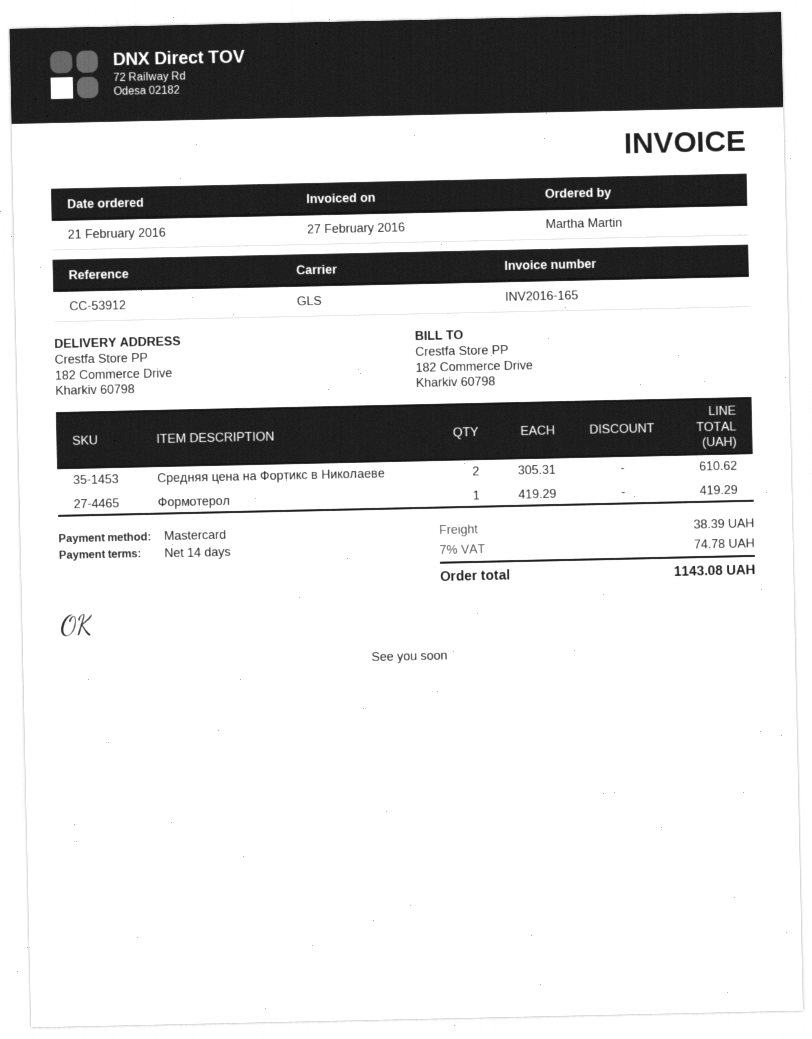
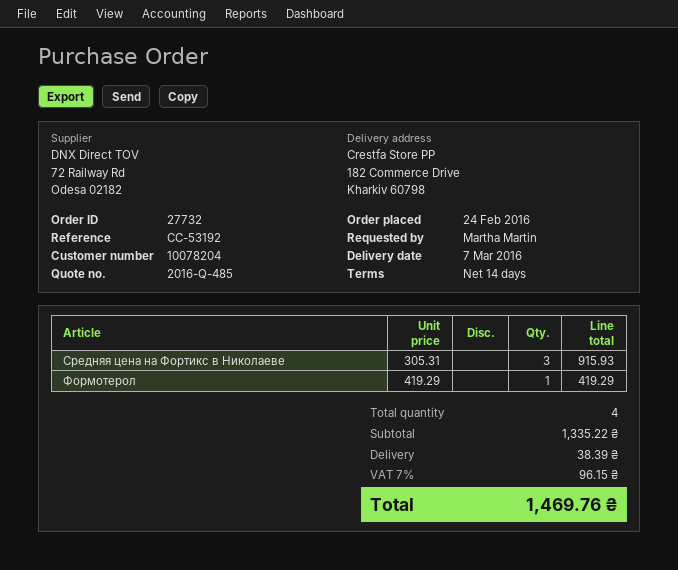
order date: 2016-02-21 -> 2016-02-24
reference: CC-53912 -> CC-53192
Средняя цена на Фортикс в Николаеве: 2 x 305.31 = 610.62 -> 3 x 305.31 = 915.93
tax: 7% = 74.78 -> 7% = 96.15
total: 1143.08 -> 1469.76

